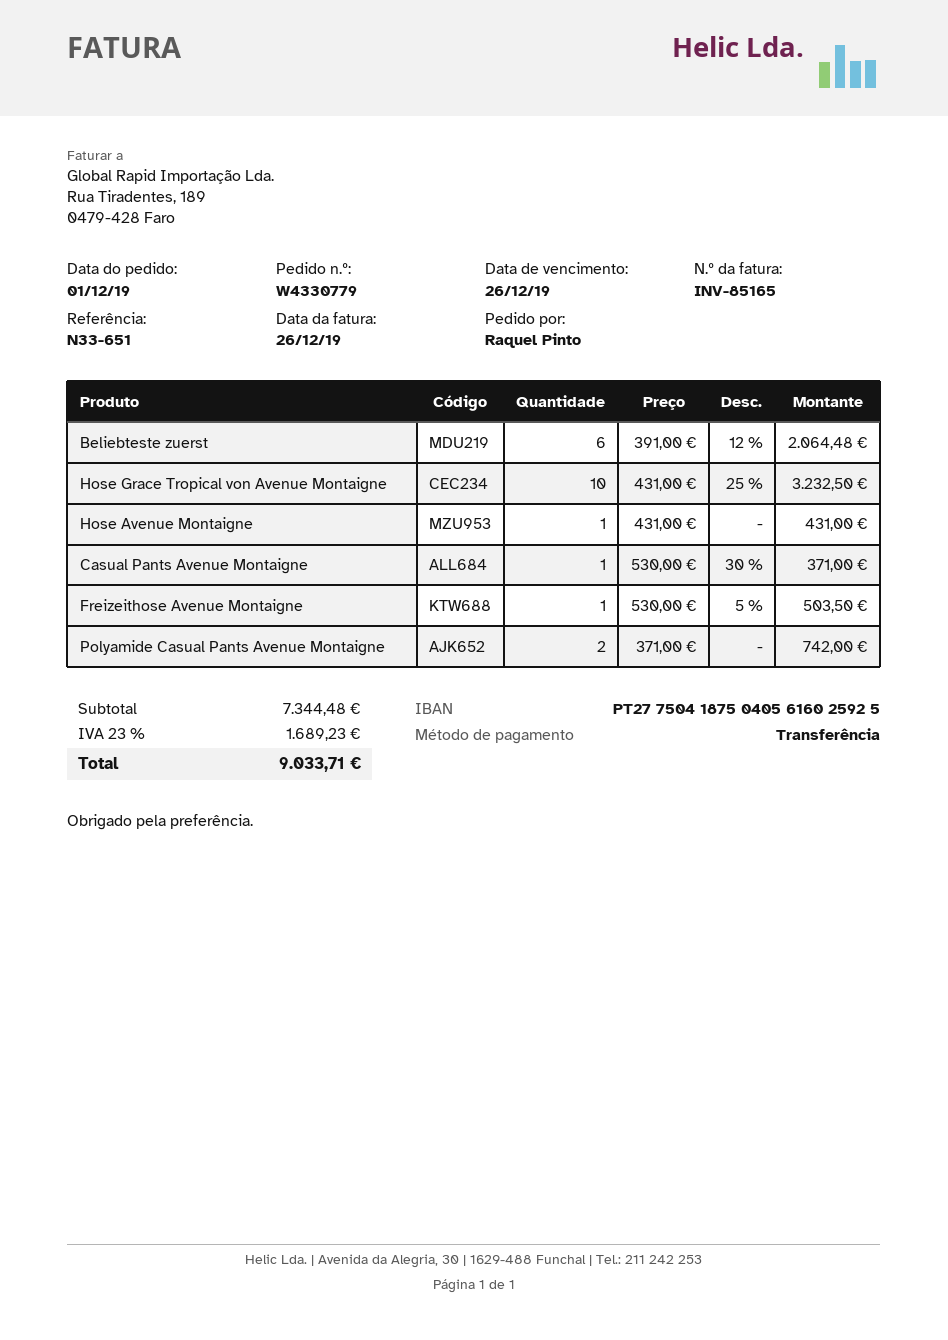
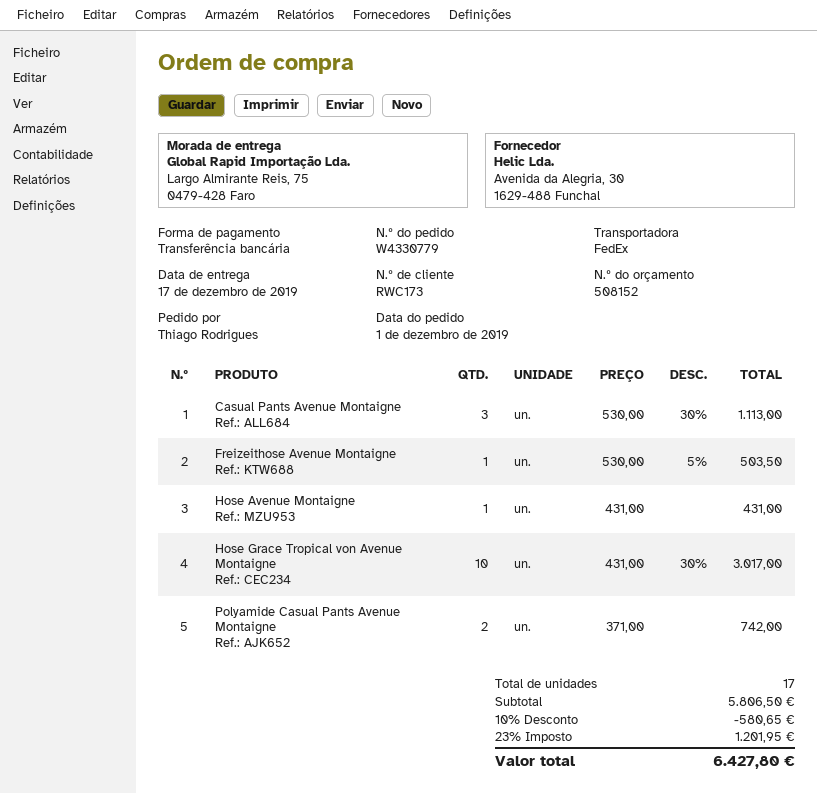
ordered by: Raquel Pinto -> Thiago Rodrigues
Beliebteste zuerst: 6 x 391.00 - 12% = 2064.48 -> none
Hose Grace Tropical von Avenue Montaigne: 10 x 431.00 - 25% = 3232.50 -> 10 x 431.00 - 30% = 3017.00
Casual Pants Avenue Montaigne: 1 x 530.00 - 30% = 371.00 -> 3 x 530.00 - 30% = 1113.00
subtotal: 7344.48 -> 5806.50
discount: none -> 10% = 580.65
tax: 23% = 1689.23 -> 23% = 1201.95
total: 9033.71 -> 6427.80

